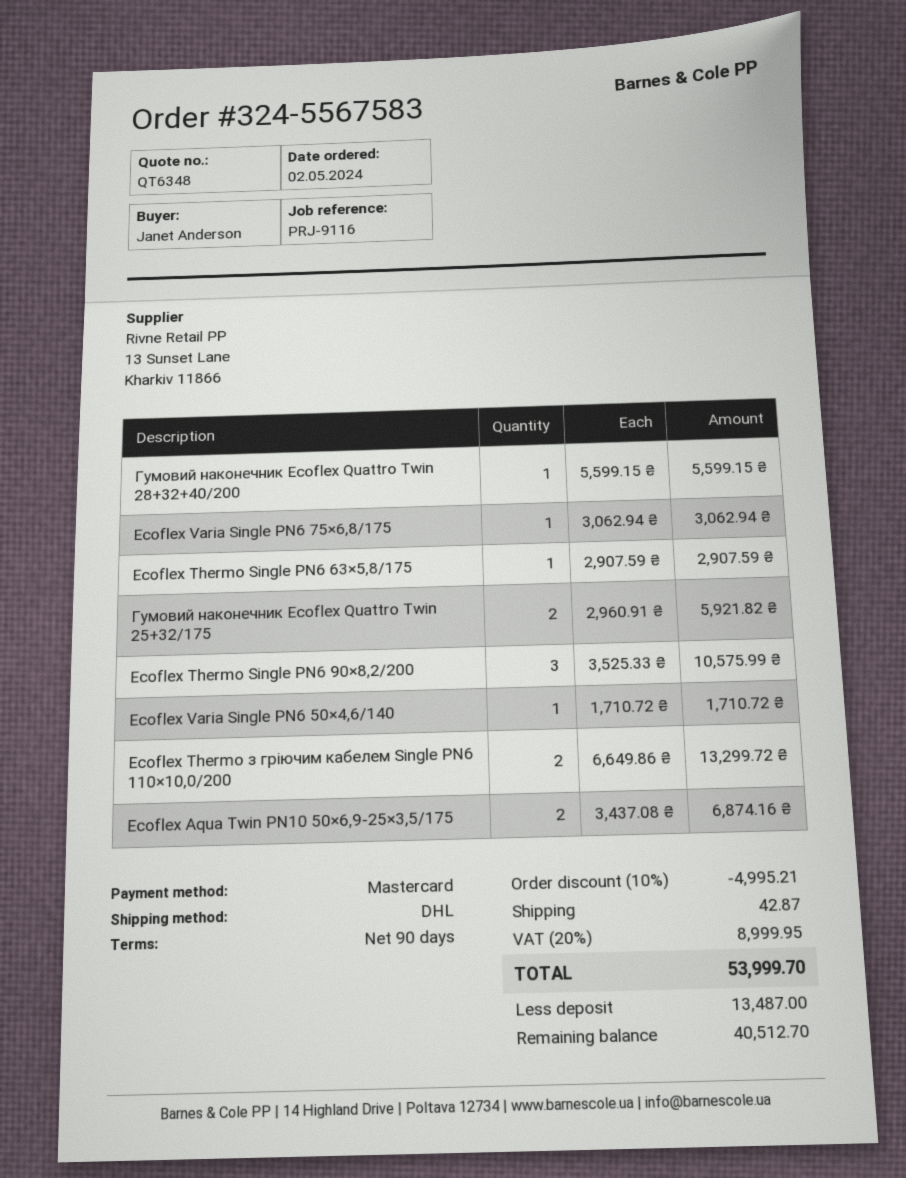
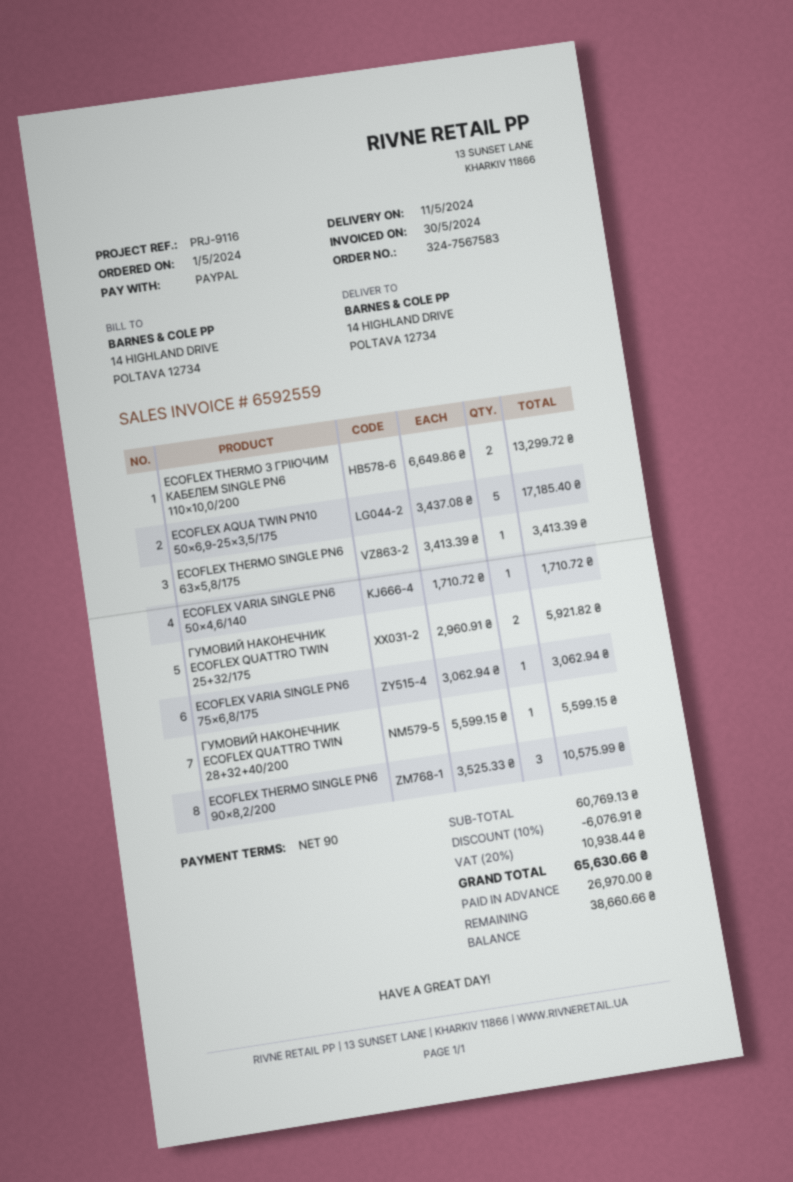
order number: 324-5567583 -> 324-7567583
order date: 2024-05-02 -> 2024-05-01
payment method: Mastercard -> PayPal
Ecoflex Thermo Single PN6 63×5,8/175: 1 x 2907.59 = 2907.59 -> 1 x 3413.39 = 3413.39
Ecoflex Aqua Twin PN10 50×6,9-25×3,5/175: 2 x 3437.08 = 6874.16 -> 5 x 3437.08 = 17185.40
discount: 10% = 4995.21 -> 10% = 6076.91
shipping: 42.87 -> none
tax: 20% = 8999.95 -> 20% = 10938.44
total: 53999.70 -> 65630.66
deposit: 13487.00 -> 26970.00
balance: 40512.70 -> 38660.66

